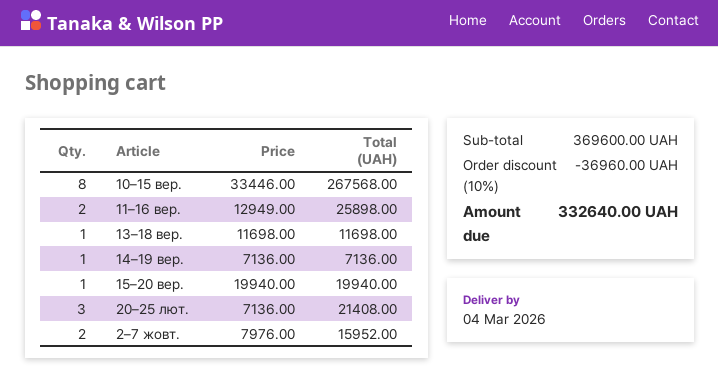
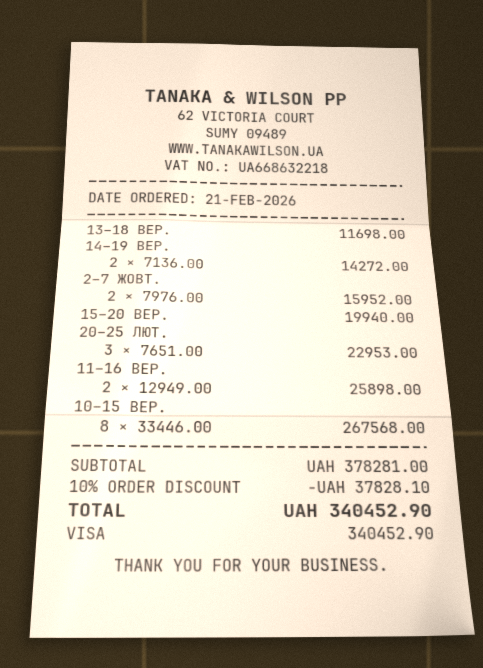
14–19 вер.: 1 x 7136.00 = 7136.00 -> 2 x 7136.00 = 14272.00
20–25 лют.: 3 x 7136.00 = 21408.00 -> 3 x 7651.00 = 22953.00
subtotal: 369600.00 -> 378281.00
discount: 10% = 36960.00 -> 10% = 37828.10
total: 332640.00 -> 340452.90

